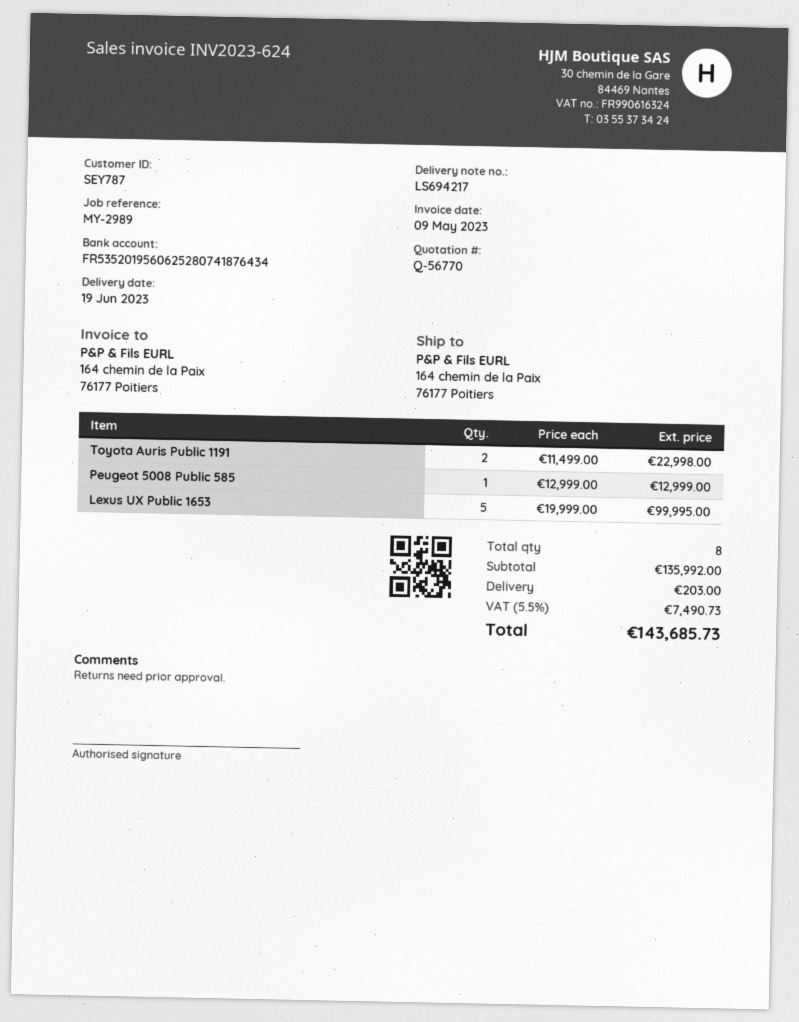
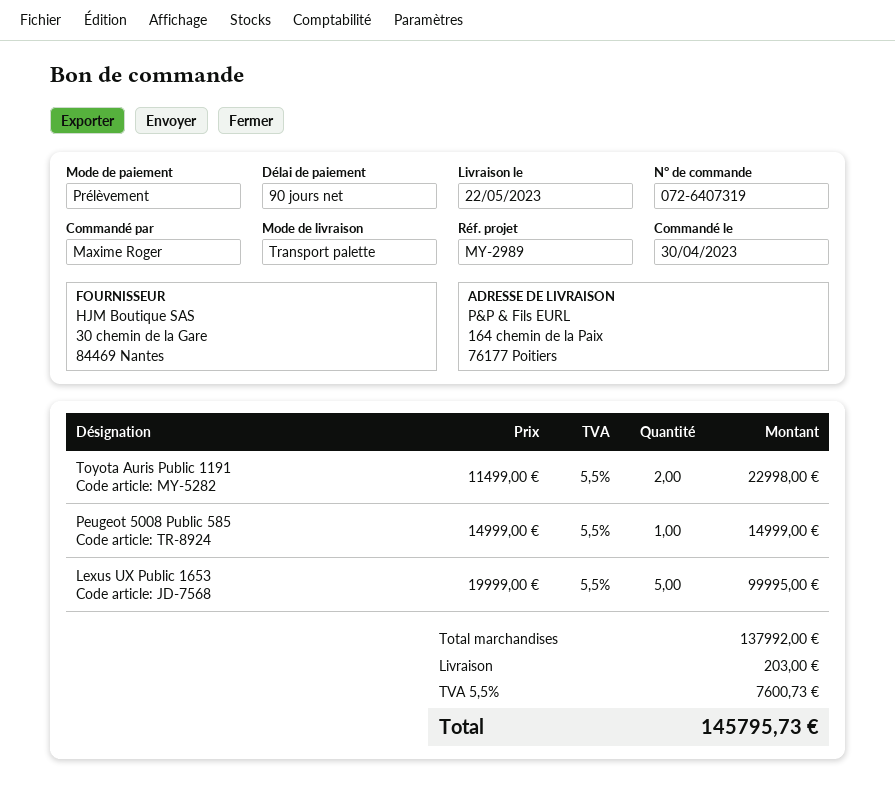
delivery date: 2023-06-19 -> 2023-05-22
Peugeot 5008 Public 585: 1 x 12999.00 = 12999.00 -> 1 x 14999.00 = 14999.00
subtotal: 135992.00 -> 137992.00
tax: 5.5% = 7490.73 -> 5.5% = 7600.73
total: 143685.73 -> 145795.73

